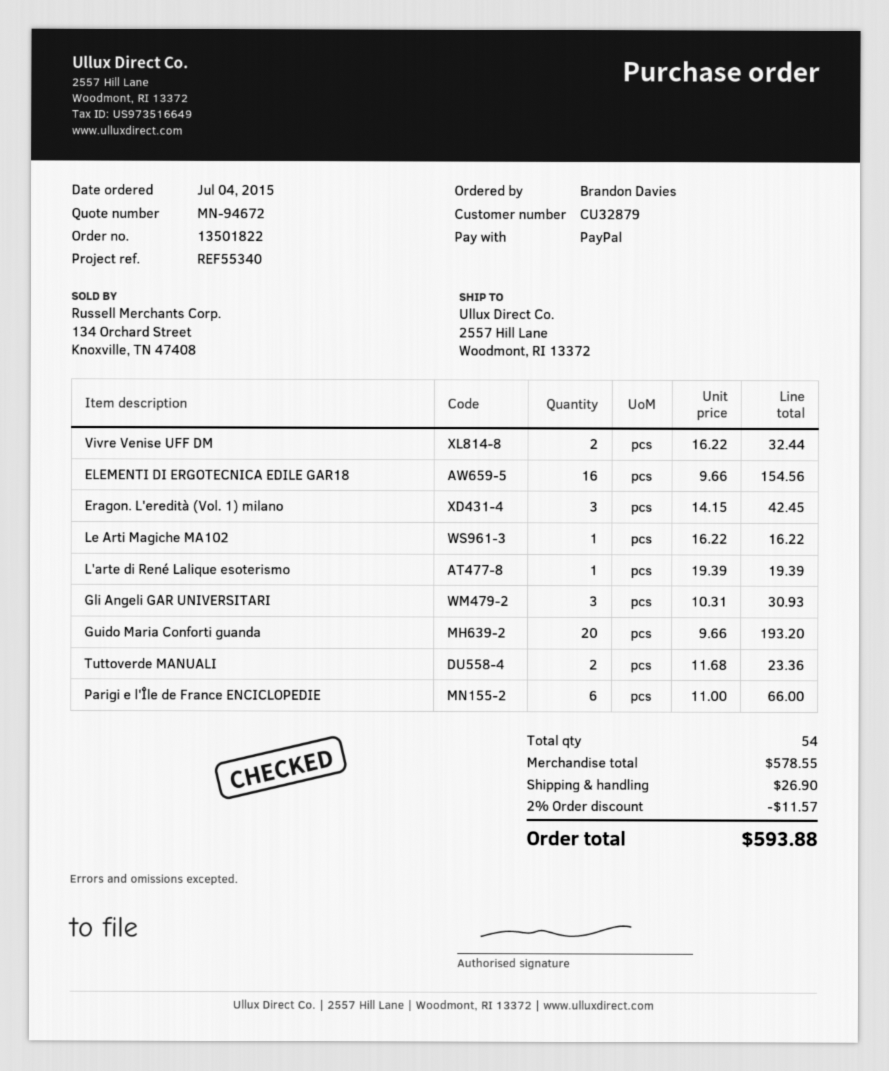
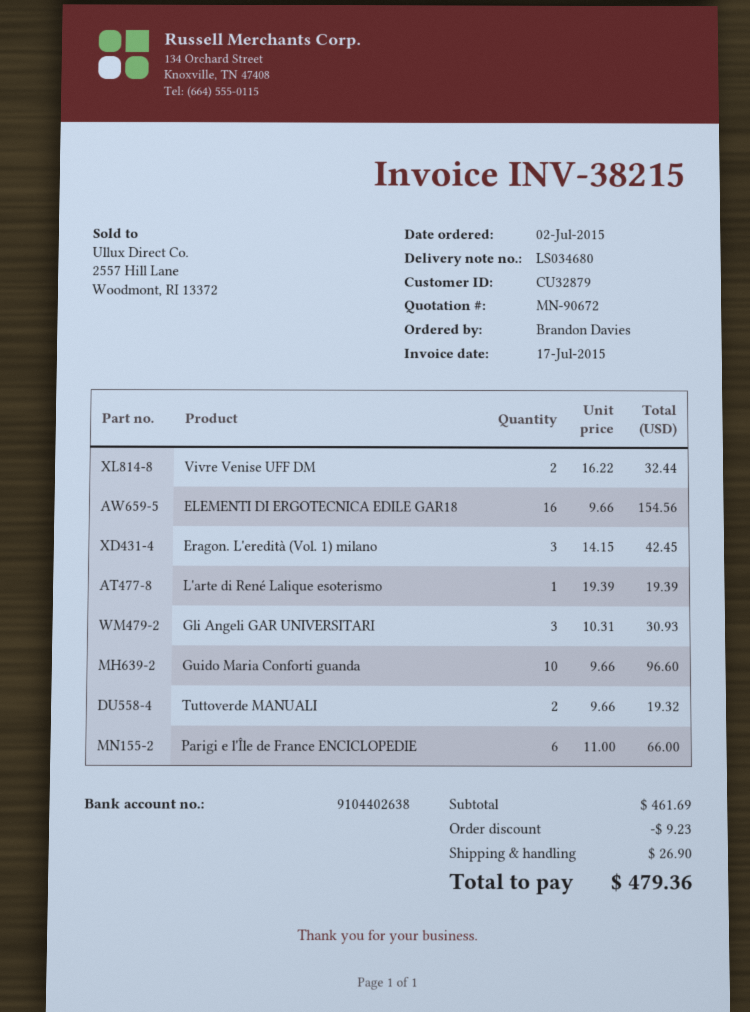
quote number: MN-94672 -> MN-90672
order date: 2015-07-04 -> 2015-07-02
Le Arti Magiche MA102: 1 x 16.22 = 16.22 -> none
Guido Maria Conforti guanda: 20 x 9.66 = 193.20 -> 10 x 9.66 = 96.60
Tuttoverde MANUALI: 2 x 11.68 = 23.36 -> 2 x 9.66 = 19.32
subtotal: 578.55 -> 461.69
discount: 11.57 -> 9.23
total: 593.88 -> 479.36

